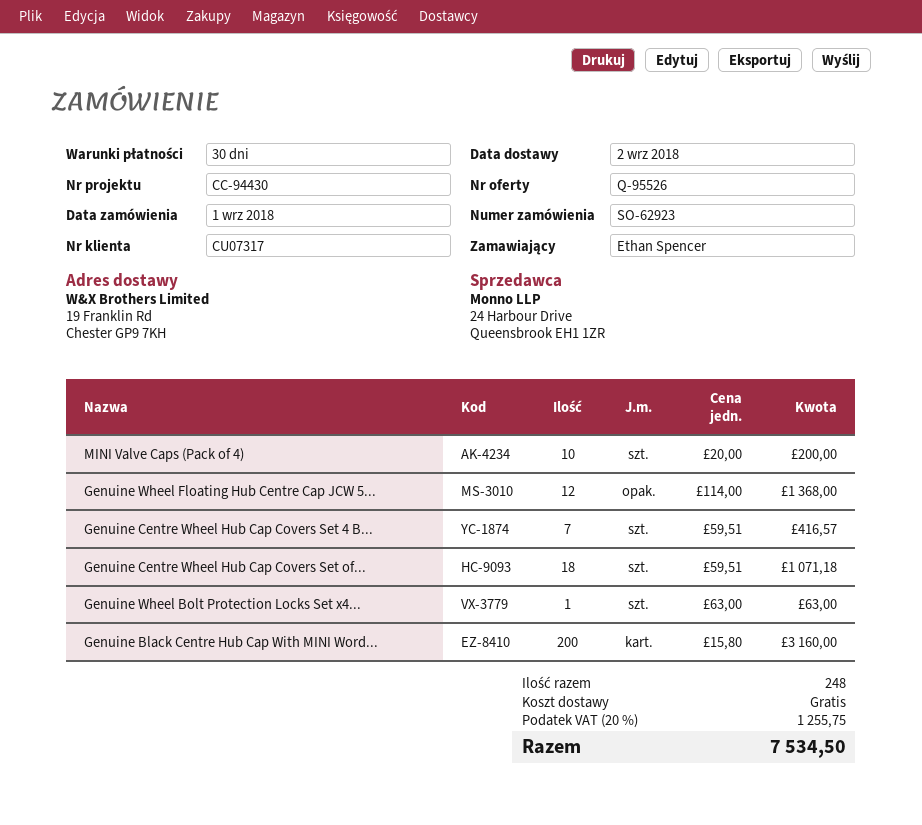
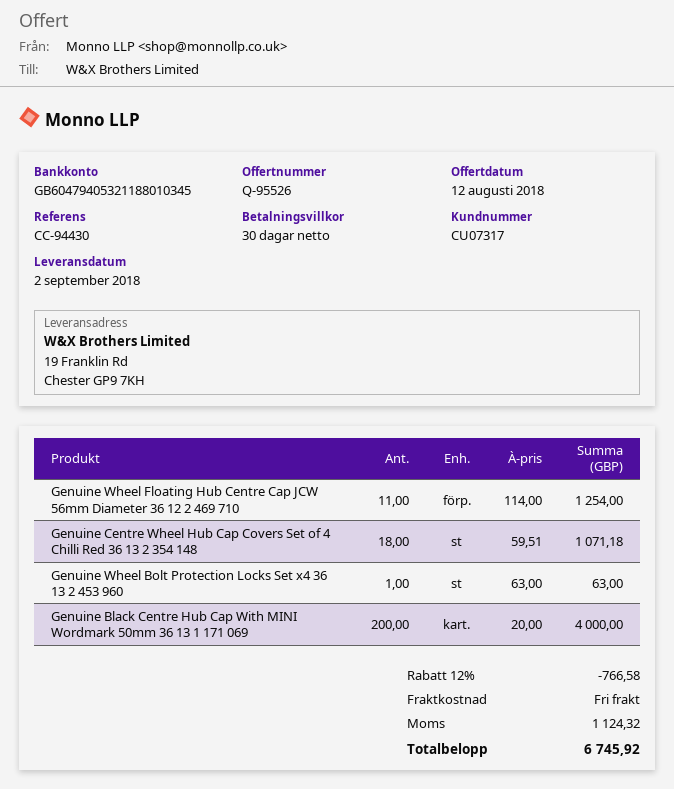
MINI Valve Caps (Pack of 4): 10 x 20.00 = 200.00 -> none
Genuine Wheel Floating Hub Centre Cap JCW 5...: 12 x 114.00 = 1368.00 -> 11 x 114.00 = 1254.00
Genuine Centre Wheel Hub Cap Covers Set 4 B...: 7 x 59.51 = 416.57 -> none
Genuine Black Centre Hub Cap With MINI Word...: 200 x 15.80 = 3160.00 -> 200 x 20.00 = 4000.00
discount: none -> 12% = 766.58
tax: 1255.75 -> 1124.32
total: 7534.50 -> 6745.92

